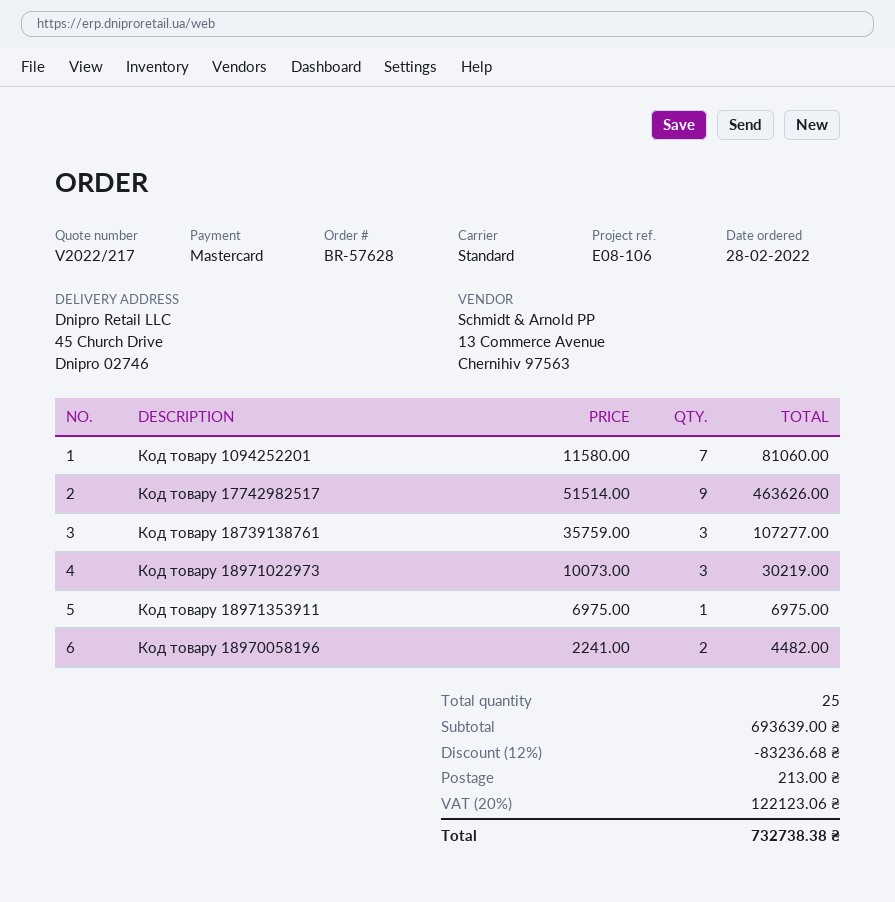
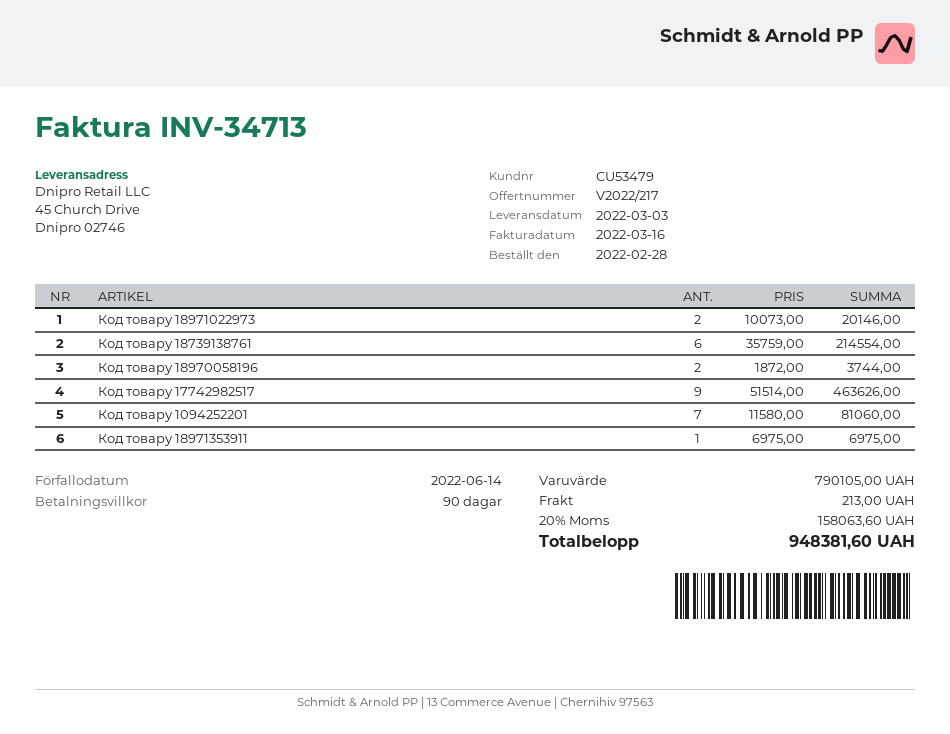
Код товару 18739138761: 3 x 35759.00 = 107277.00 -> 6 x 35759.00 = 214554.00
Код товару 18971022973: 3 x 10073.00 = 30219.00 -> 2 x 10073.00 = 20146.00
Код товару 18970058196: 2 x 2241.00 = 4482.00 -> 2 x 1872.00 = 3744.00
subtotal: 693639.00 -> 790105.00
discount: 12% = 83236.68 -> none
tax: 20% = 122123.06 -> 20% = 158063.60
total: 732738.38 -> 948381.60

